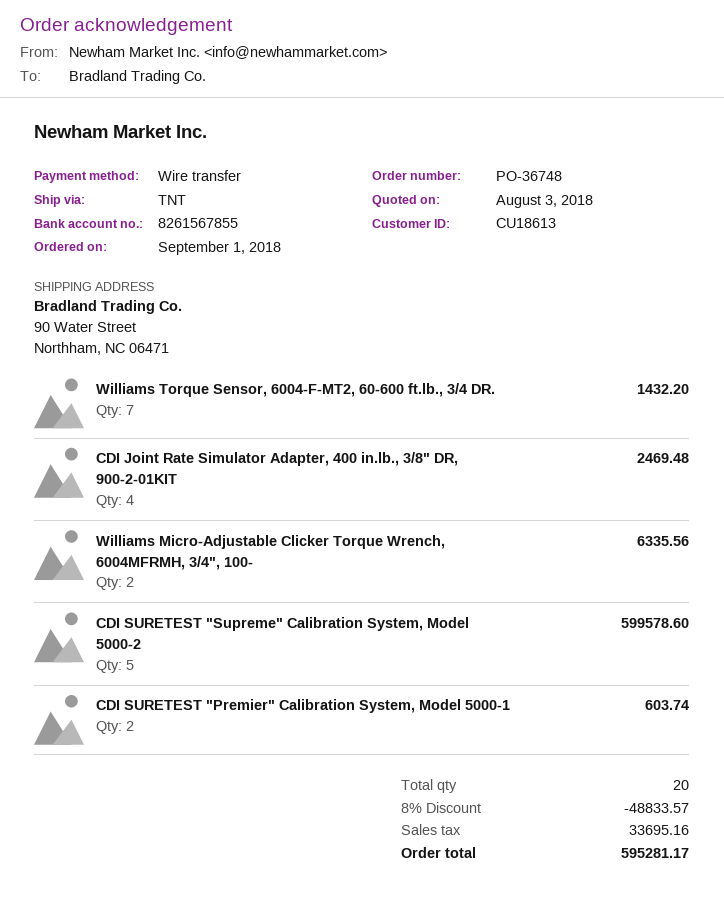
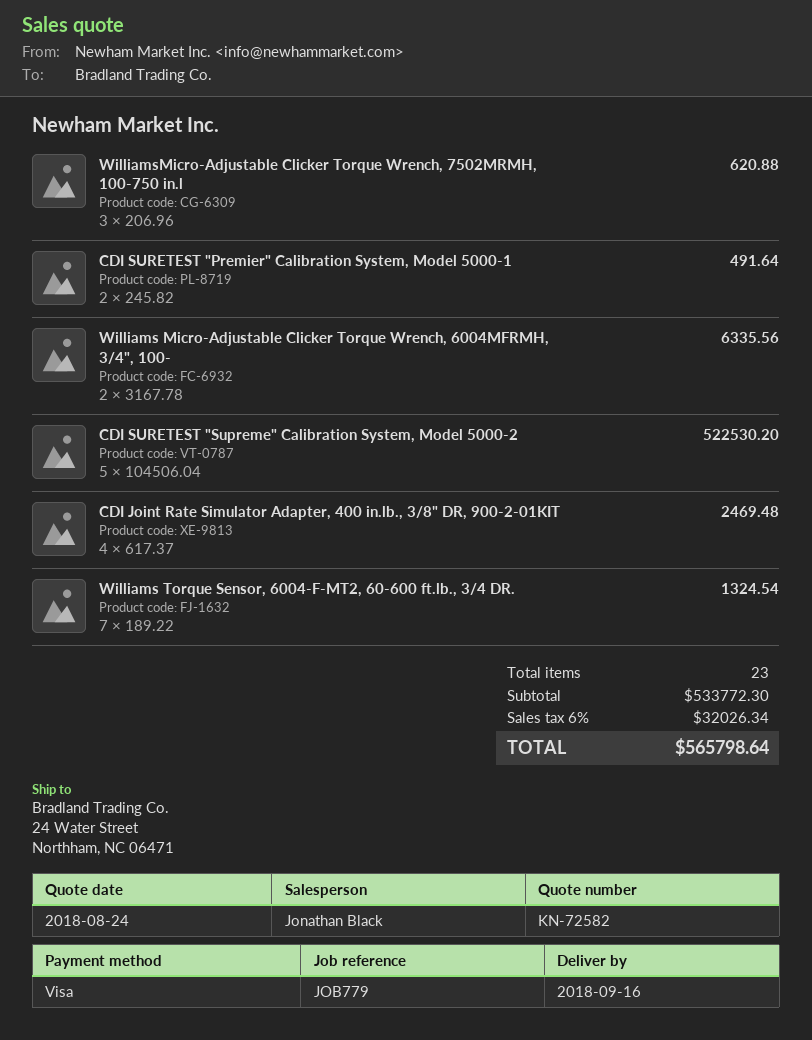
quote date: 2018-08-03 -> 2018-08-24
payment method: bank transfer -> Visa
ship to: 90 Water Street, Northham, NC 06471 -> 24 Water Street, Northham, NC 06471
Williams Torque Sensor, 6004-F-MT2, 60-600 ft.lb., 3/4 DR.: 7 for 1432.20 -> 7 for 1324.54
CDI SURETEST "Supreme" Calibration System, Model 5000-2: 5 for 599578.60 -> 5 for 522530.20
CDI SURETEST "Premier" Calibration System, Model 5000-1: 2 for 603.74 -> 2 for 491.64
WilliamsMicro-Adjustable Clicker Torque Wrench, 7502MRMH, 100-750 in.l: none -> 3 for 620.88
total quantity: 20 -> 23
discount: 8% = 48833.57 -> none
tax: 33695.16 -> 32026.34
total: 595281.17 -> 565798.64

